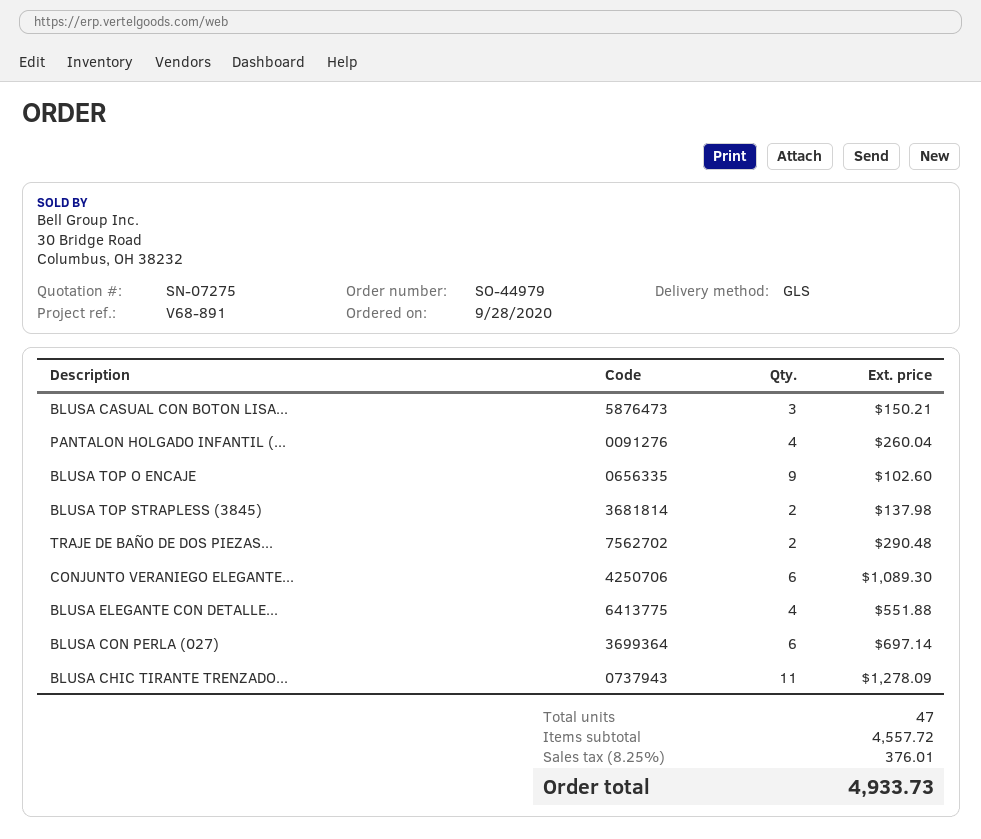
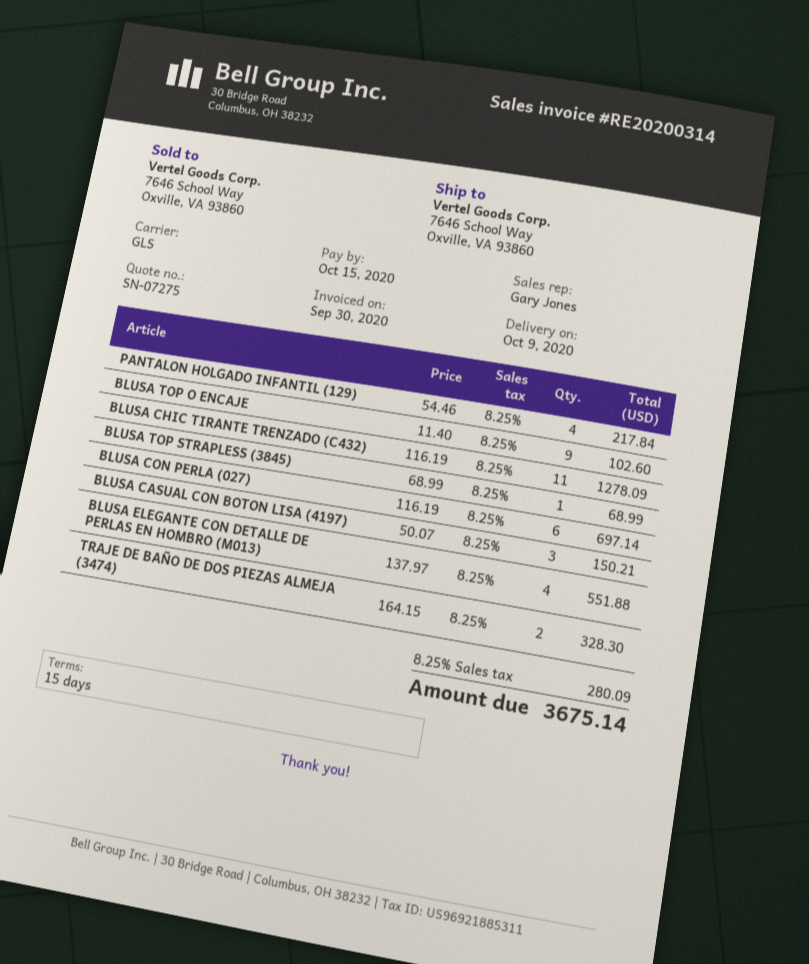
PANTALON HOLGADO INFANTIL (...: 4 for 260.04 -> 4 for 217.84
BLUSA TOP STRAPLESS (3845): 2 for 137.98 -> 1 for 68.99
TRAJE DE BAÑO DE DOS PIEZAS...: 2 for 290.48 -> 2 for 328.30
CONJUNTO VERANIEGO ELEGANTE...: 6 for 1089.30 -> none
tax: 8.25% = 376.01 -> 8.25% = 280.09
total: 4933.73 -> 3675.14

